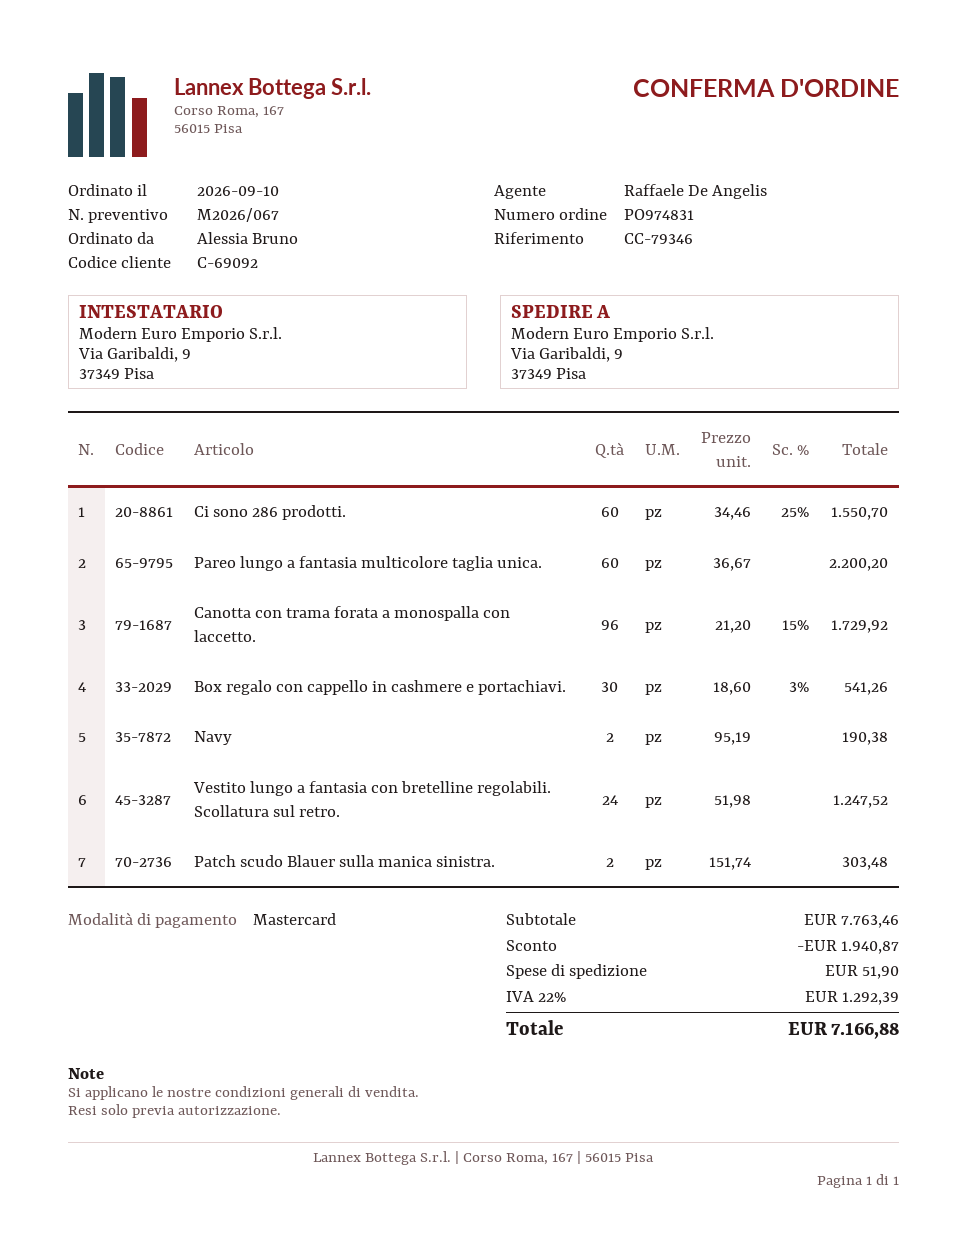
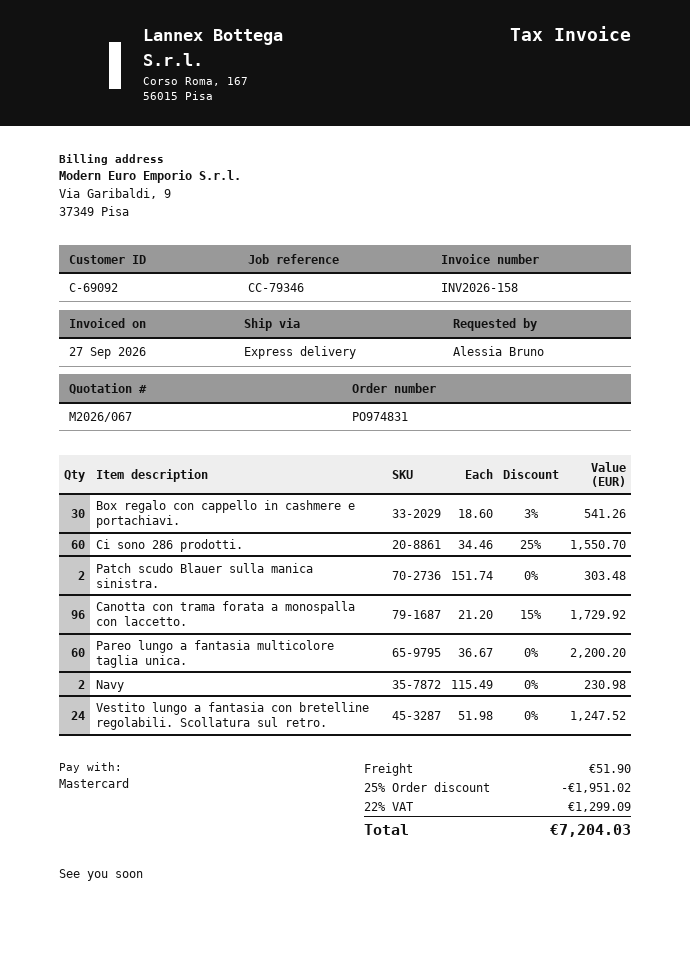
Navy: 2 x 95.19 = 190.38 -> 2 x 115.49 = 230.98
discount: 1940.87 -> 1951.02
tax: 22% = 1292.39 -> 22% = 1299.09
total: 7166.88 -> 7204.03

